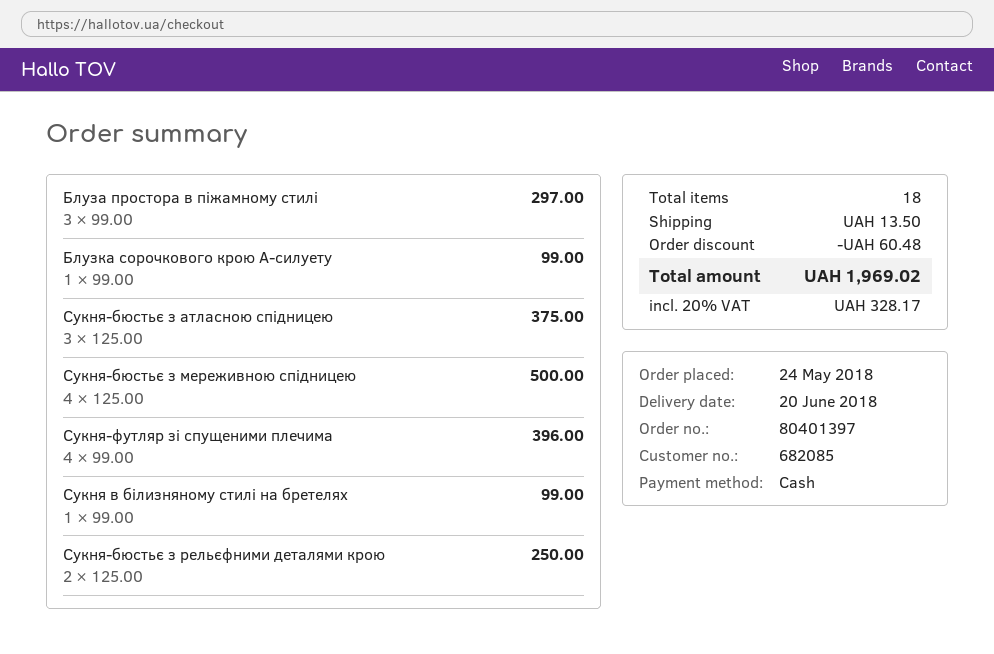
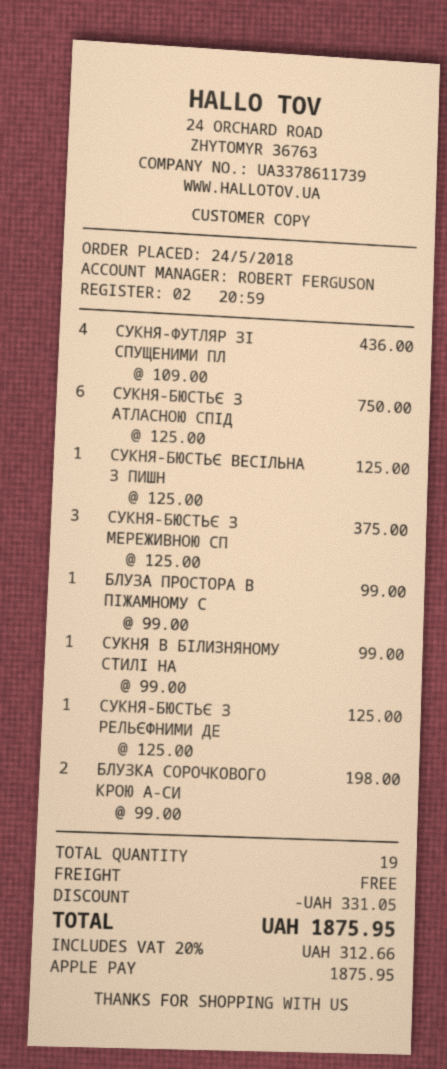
payment method: cash -> Apple Pay
Блуза простора в піжамному стилі: 3 x 99.00 = 297.00 -> 1 x 99.00 = 99.00
Блузка сорочкового крою А-силуету: 1 x 99.00 = 99.00 -> 2 x 99.00 = 198.00
Сукня-бюстьє з атласною спідницею: 3 x 125.00 = 375.00 -> 6 x 125.00 = 750.00
Сукня-бюстьє з мереживною спідницею: 4 x 125.00 = 500.00 -> 3 x 125.00 = 375.00
Сукня-футляр зі спущеними плечима: 4 x 99.00 = 396.00 -> 4 x 109.00 = 436.00
Сукня-бюстьє з рельєфними деталями крою: 2 x 125.00 = 250.00 -> 1 x 125.00 = 125.00
СУКНЯ-БЮСТЬЄ ВЕСІЛЬНА З ПИШН: none -> 1 x 125.00 = 125.00
total quantity: 18 -> 19
discount: 60.48 -> 331.05
shipping: 13.50 -> 0.00
tax: 20% = 328.17 -> 20% = 312.66
total: 1969.02 -> 1875.95

